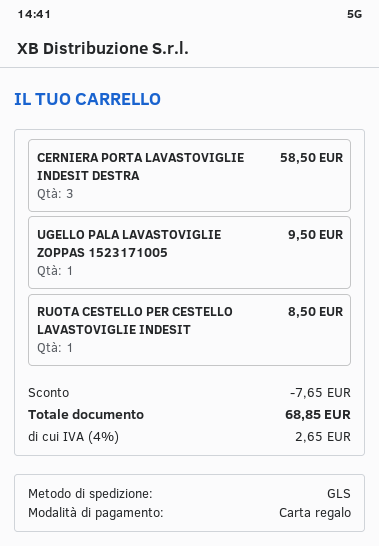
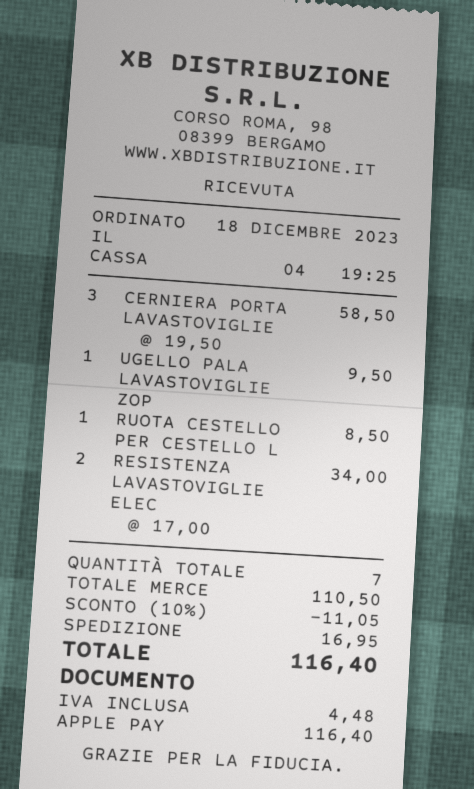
payment method: gift card -> Apple Pay
RESISTENZA LAVASTOVIGLIE ELEC: none -> 2 for 34.00
discount: 7.65 -> 11.05
shipping: none -> 16.95
tax: 2.65 -> 4.48
total: 68.85 -> 116.40

